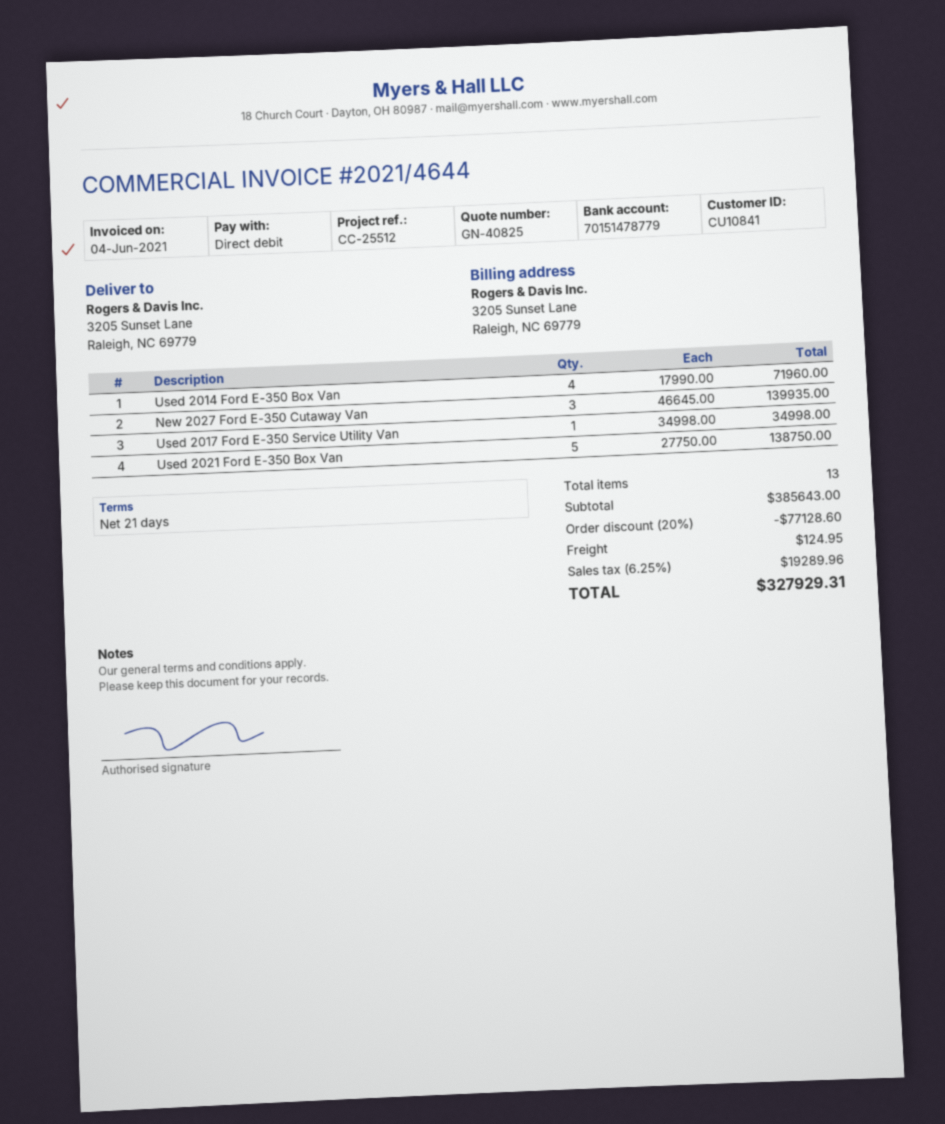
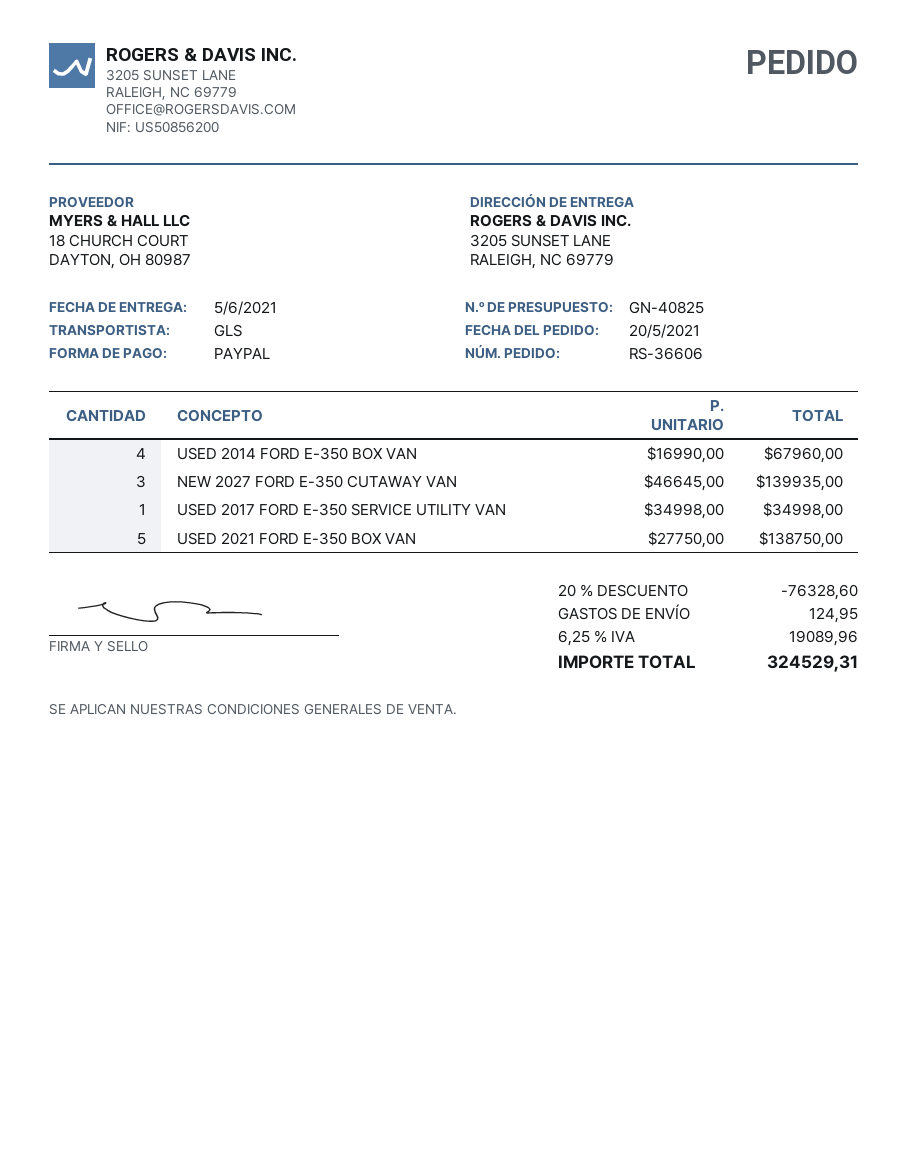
payment method: direct debit -> PayPal
Used 2014 Ford E-350 Box Van: 4 x 17990.00 = 71960.00 -> 4 x 16990.00 = 67960.00
discount: 20% = 77128.60 -> 20% = 76328.60
tax: 6.25% = 19289.96 -> 6.25% = 19089.96
total: 327929.31 -> 324529.31

